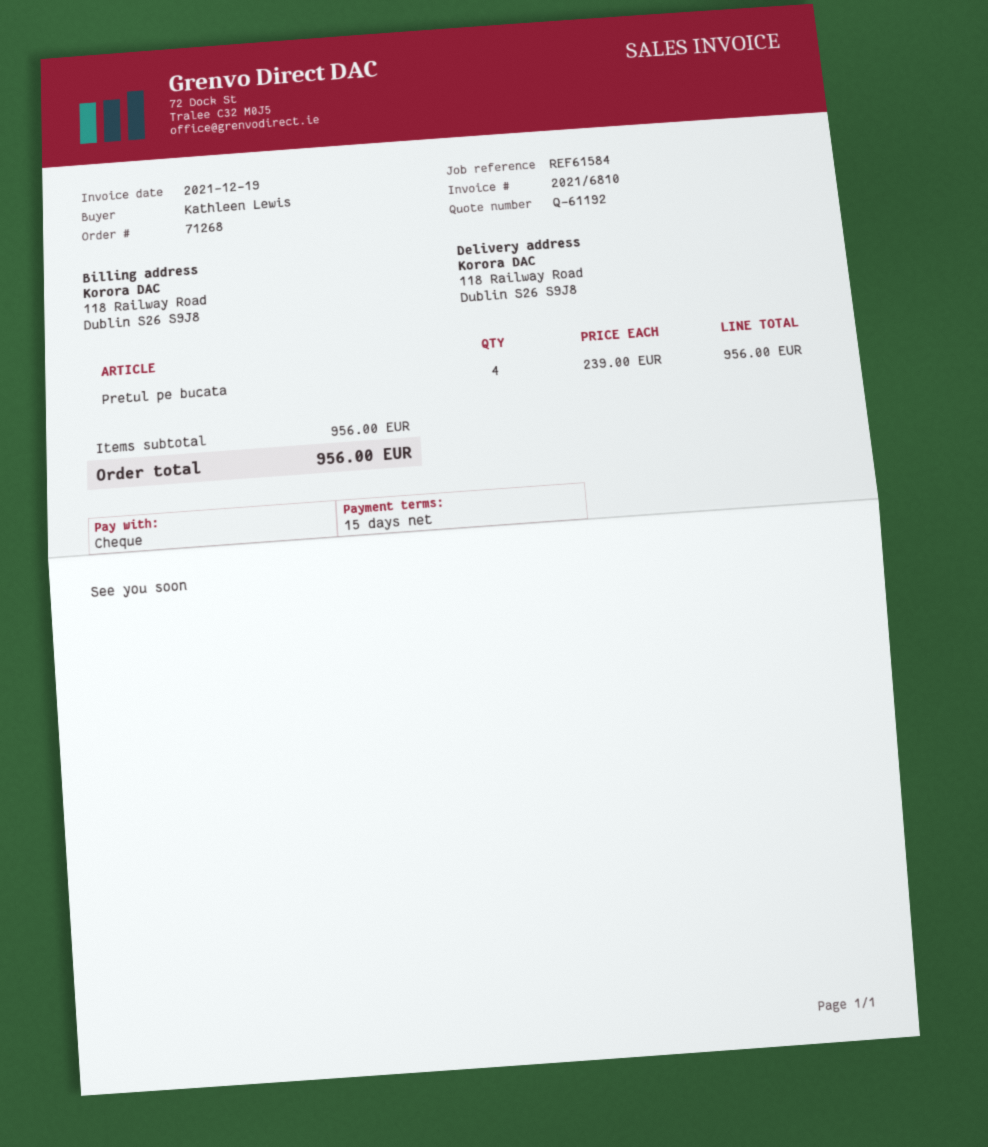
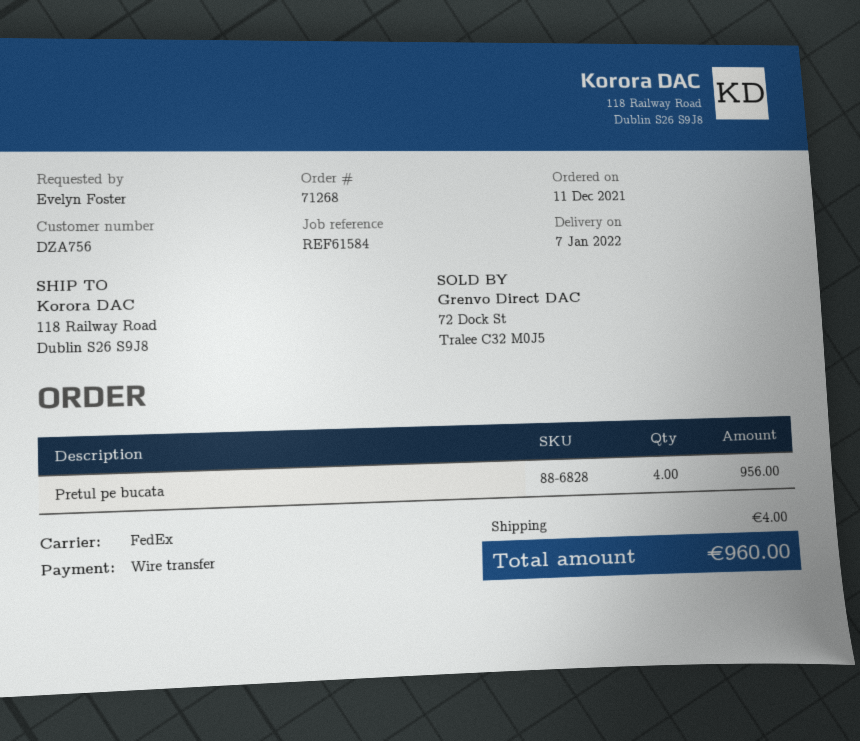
ordered by: Kathleen Lewis -> Evelyn Foster
payment method: cheque -> bank transfer
shipping: none -> 4.00
total: 956.00 -> 960.00

